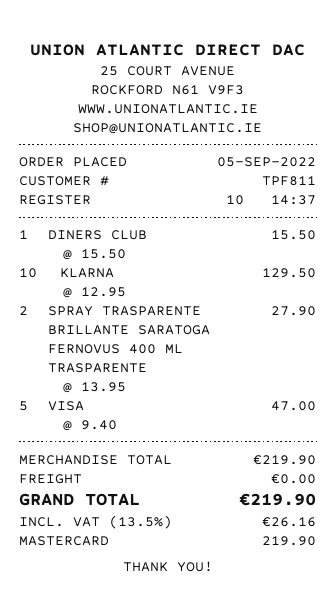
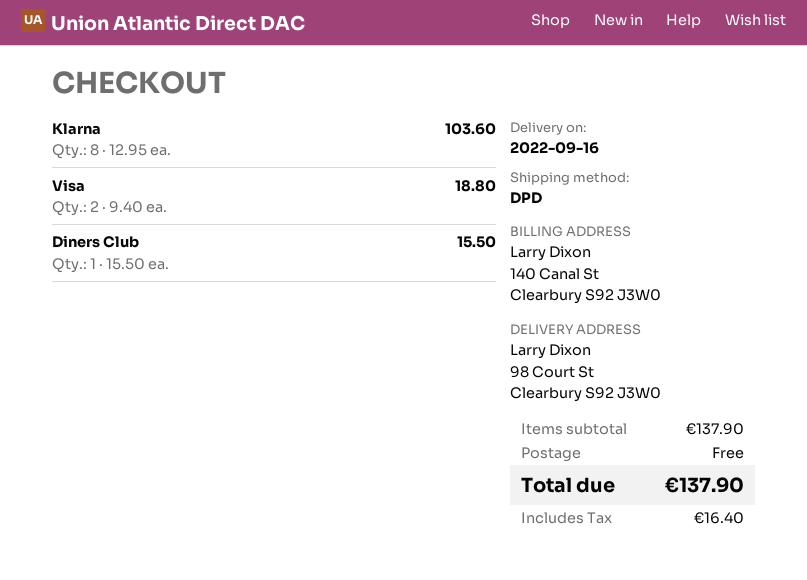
KLARNA: 10 x 12.95 = 129.50 -> 8 x 12.95 = 103.60
SPRAY TRASPARENTE BRILLANTE SARATOGA FERNOVUS 400 ML TRASPARENTE: 2 x 13.95 = 27.90 -> none
VISA: 5 x 9.40 = 47.00 -> 2 x 9.40 = 18.80
subtotal: 219.90 -> 137.90
tax: 26.16 -> 16.40
total: 219.90 -> 137.90

